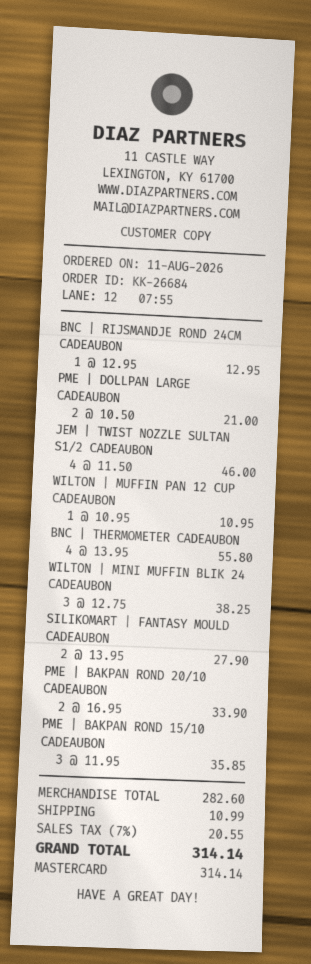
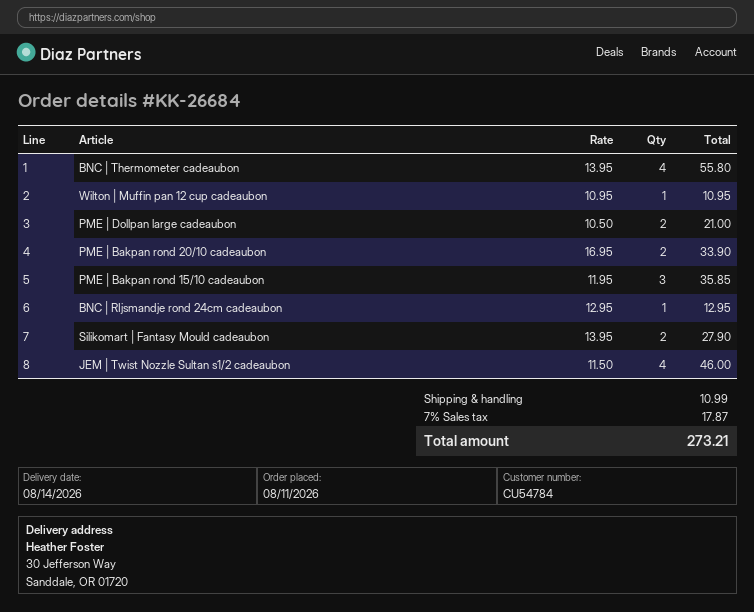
WILTON | MINI MUFFIN BLIK 24 CADEAUBON: 3 x 12.75 = 38.25 -> none
tax: 7% = 20.55 -> 7% = 17.87
total: 314.14 -> 273.21

